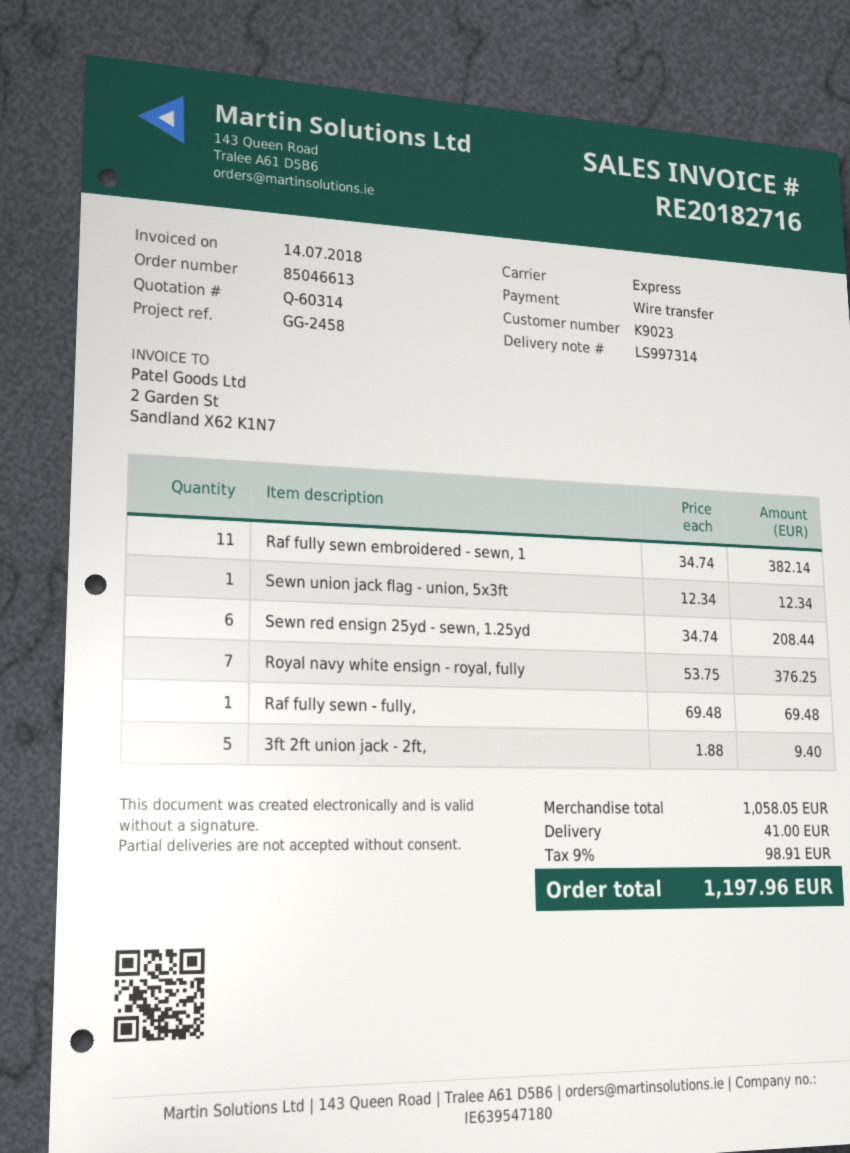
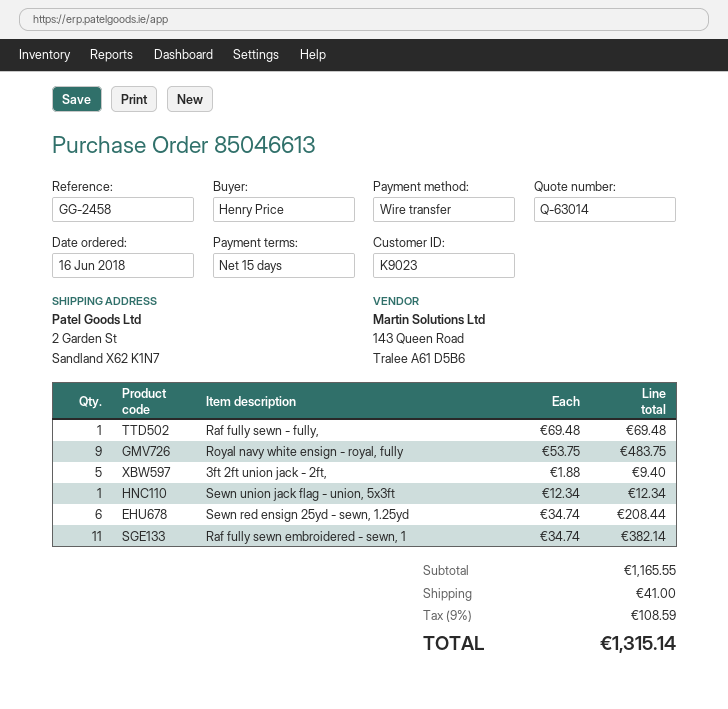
quote number: Q-60314 -> Q-63014
Royal navy white ensign - royal, fully: 7 x 53.75 = 376.25 -> 9 x 53.75 = 483.75
subtotal: 1058.05 -> 1165.55
tax: 9% = 98.91 -> 9% = 108.59
total: 1197.96 -> 1315.14

